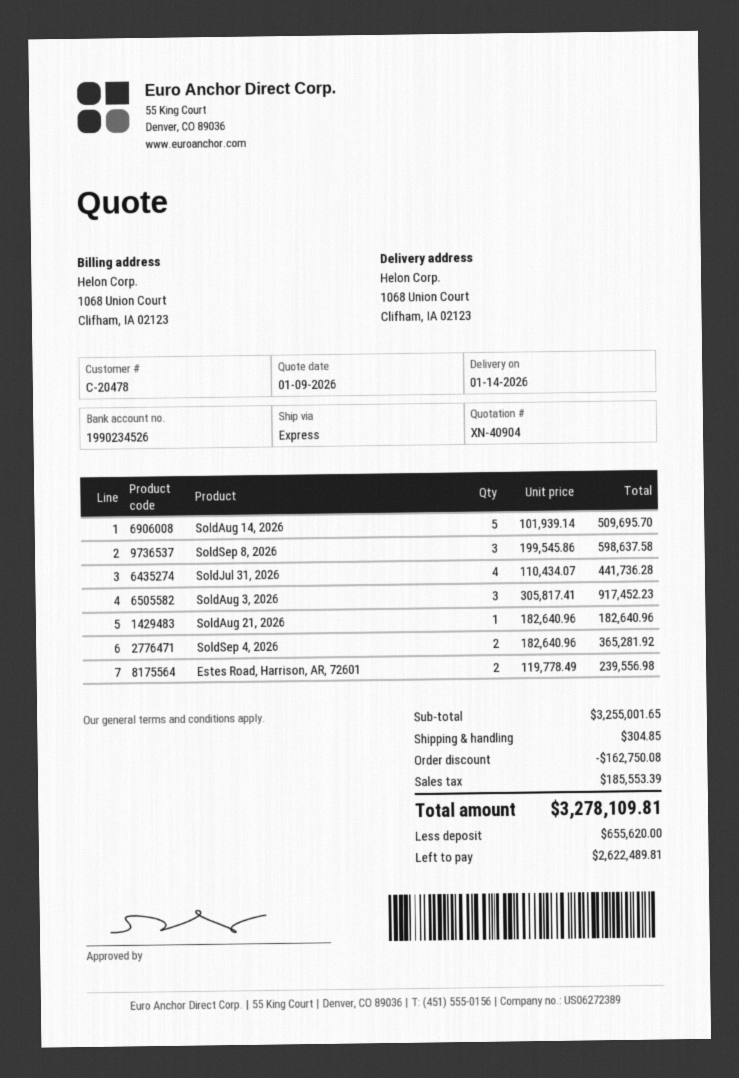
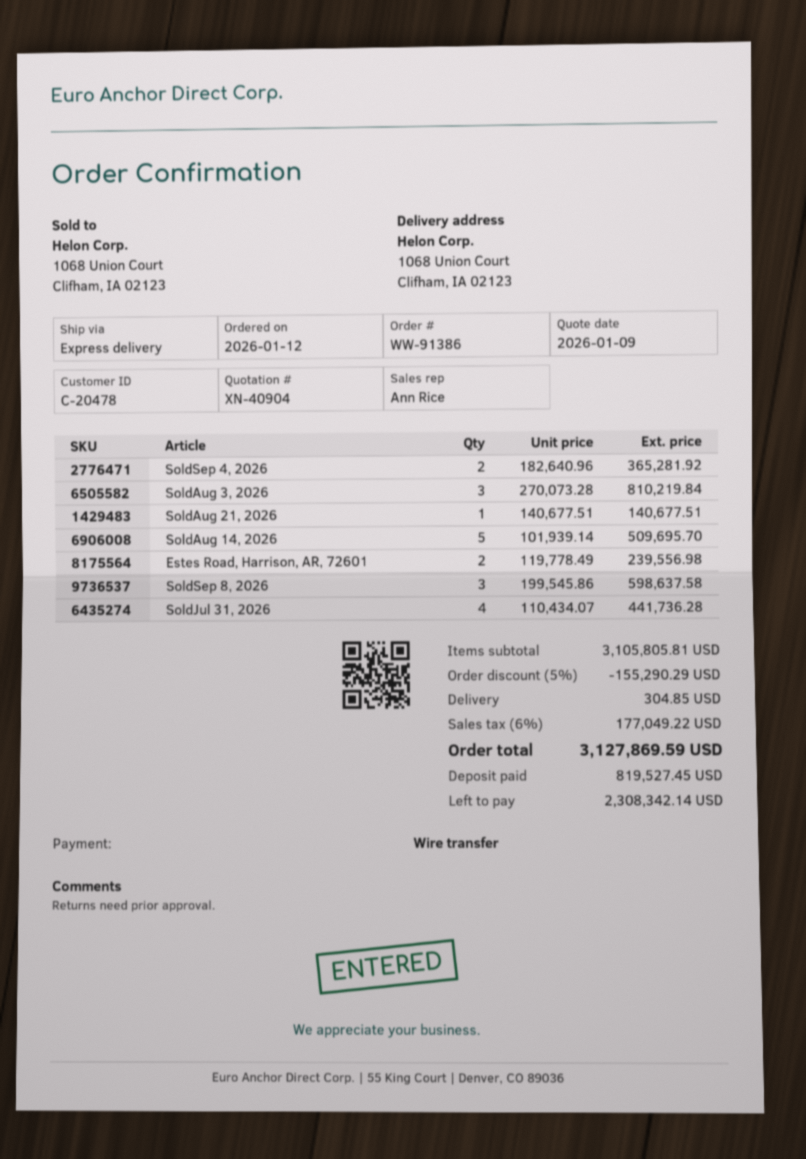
SoldAug 3, 2026: 3 x 305817.41 = 917452.23 -> 3 x 270073.28 = 810219.84
SoldAug 21, 2026: 1 x 182640.96 = 182640.96 -> 1 x 140677.51 = 140677.51
subtotal: 3255001.65 -> 3105805.81
discount: 162750.08 -> 155290.29
tax: 185553.39 -> 177049.22
total: 3278109.81 -> 3127869.59
deposit: 655620.00 -> 819527.45
balance: 2622489.81 -> 2308342.14

